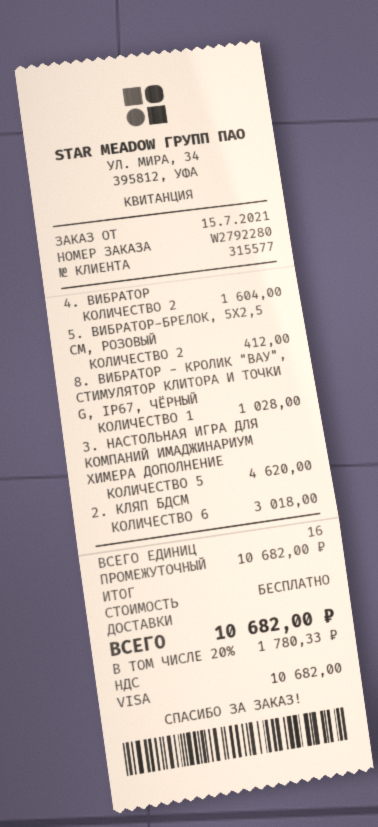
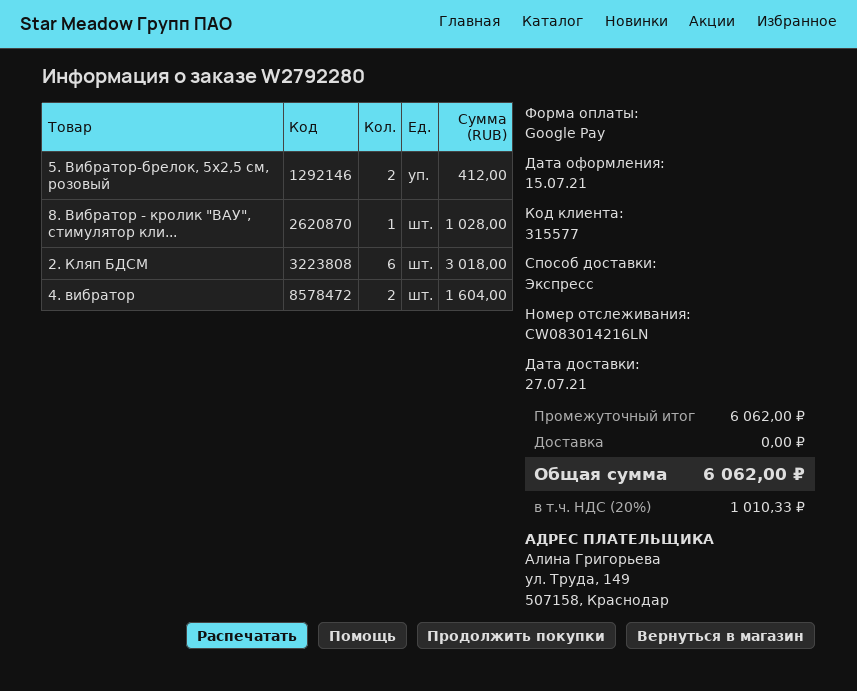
payment method: Visa -> Google Pay
3. НАСТОЛЬНАЯ ИГРА ДЛЯ КОМПАНИЙ ИМАДЖИНАРИУМ ХИМЕРА ДОПОЛНЕНИЕ: 5 for 4620.00 -> none
subtotal: 10682.00 -> 6062.00
tax: 20% = 1780.33 -> 20% = 1010.33
total: 10682.00 -> 6062.00

